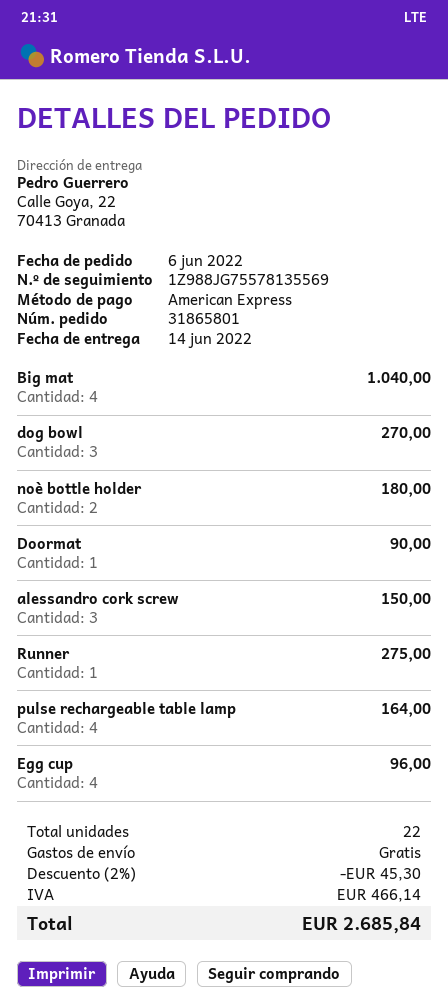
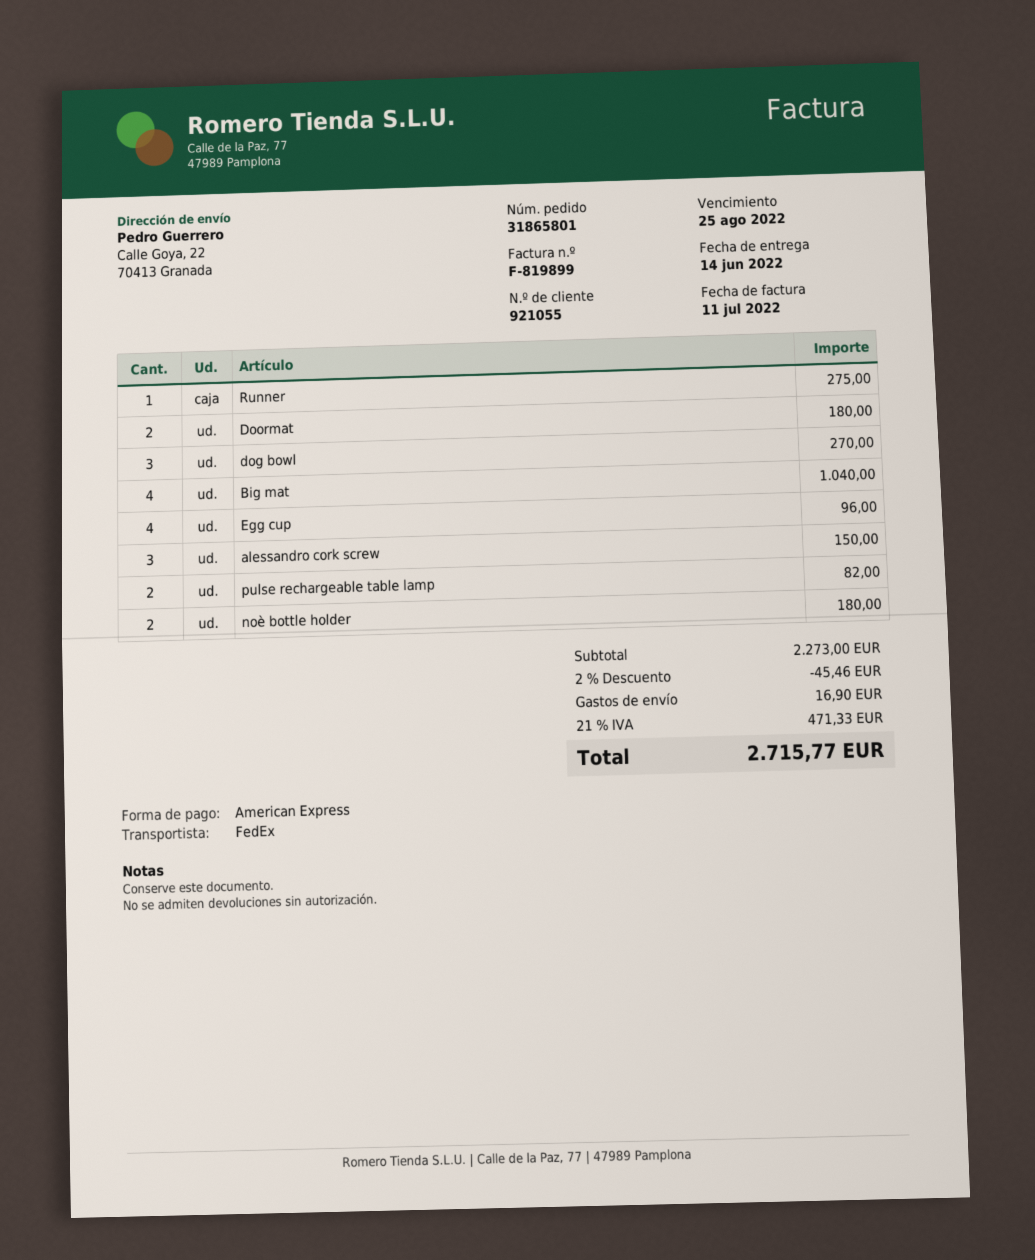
Doormat: 1 for 90.00 -> 2 for 180.00
pulse rechargeable table lamp: 4 for 164.00 -> 2 for 82.00
discount: 2% = 45.30 -> 2% = 45.46
shipping: 0.00 -> 16.90
tax: 466.14 -> 471.33
total: 2685.84 -> 2715.77

